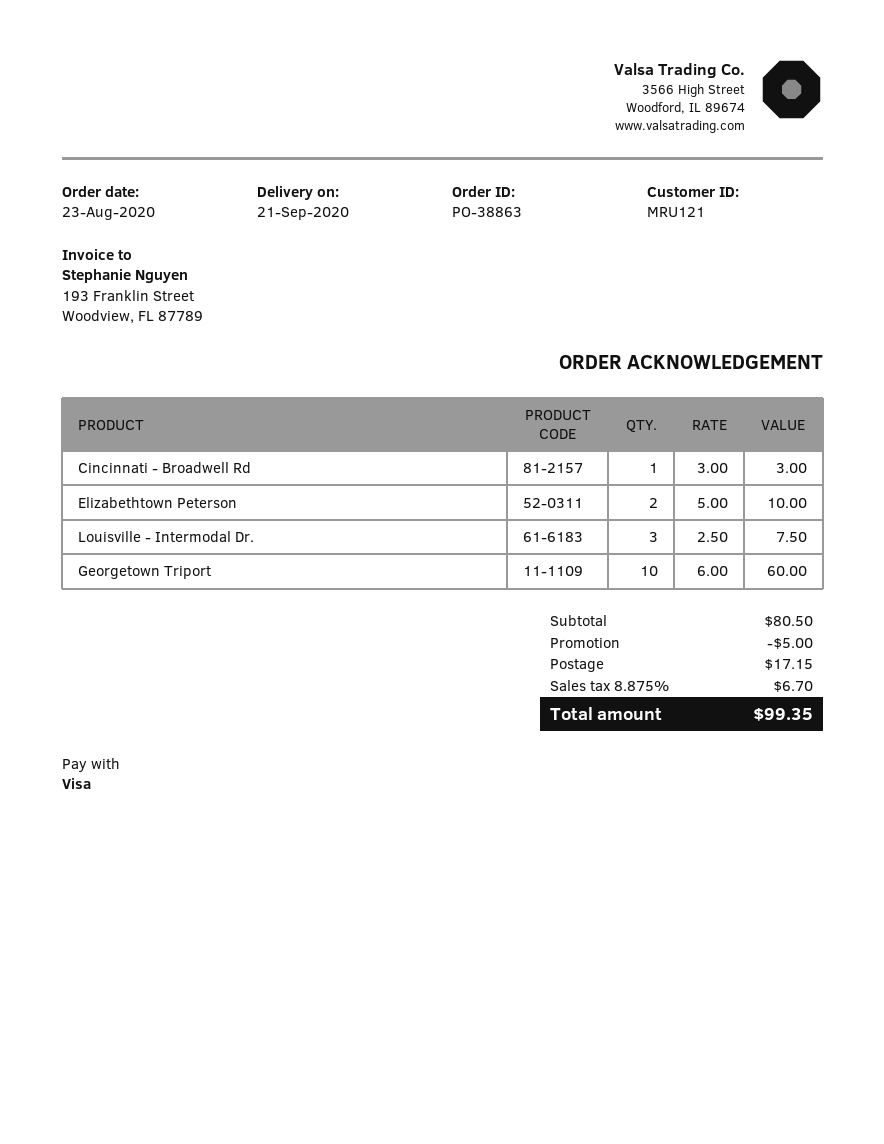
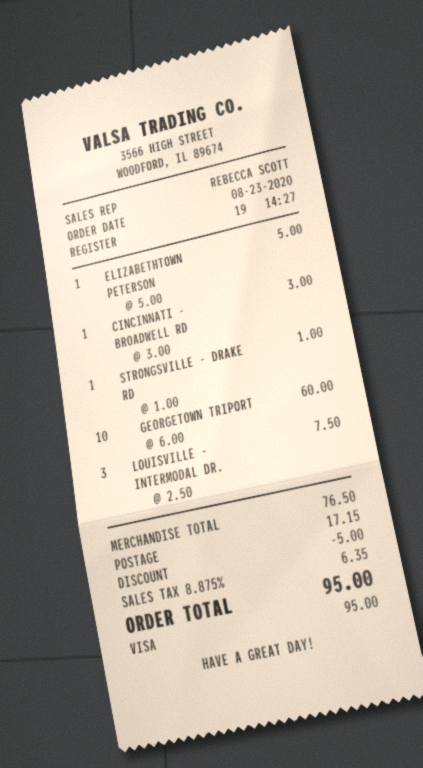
Elizabethtown Peterson: 2 x 5.00 = 10.00 -> 1 x 5.00 = 5.00
STRONGSVILLE - DRAKE RD: none -> 1 x 1.00 = 1.00
subtotal: 80.50 -> 76.50
tax: 8.875% = 6.70 -> 8.875% = 6.35
total: 99.35 -> 95.00

